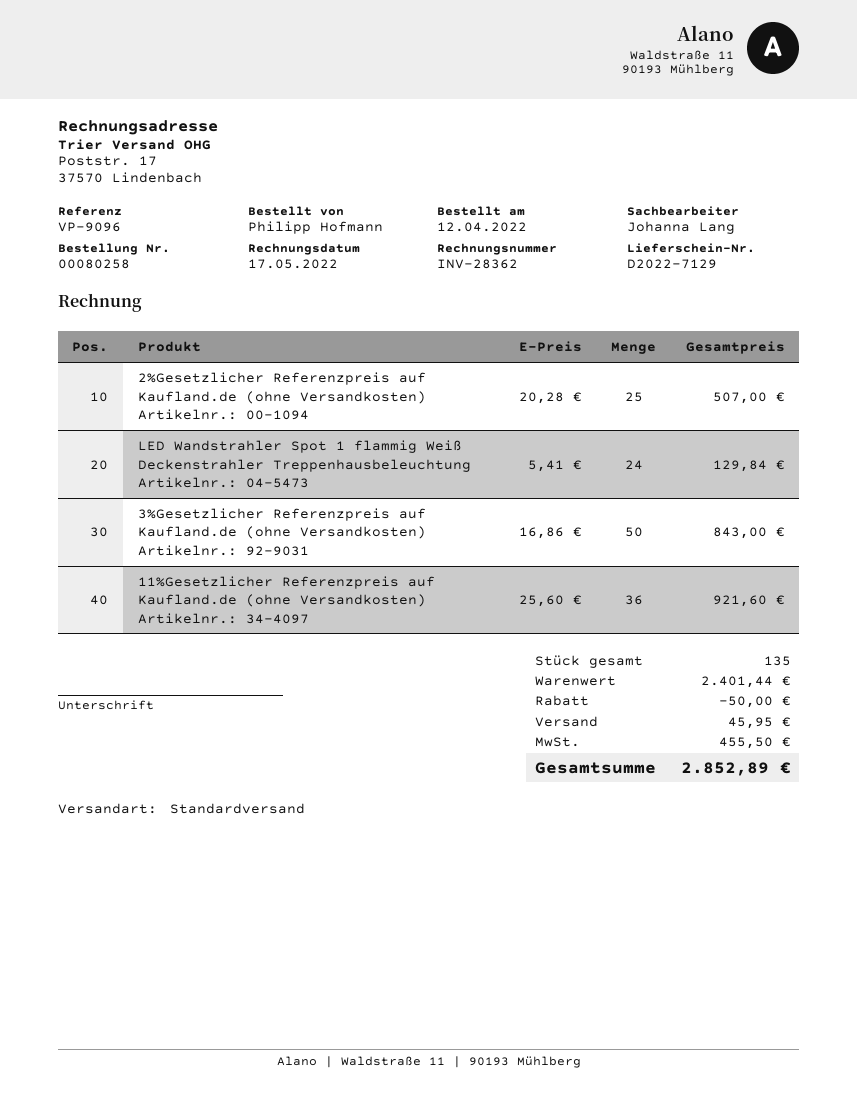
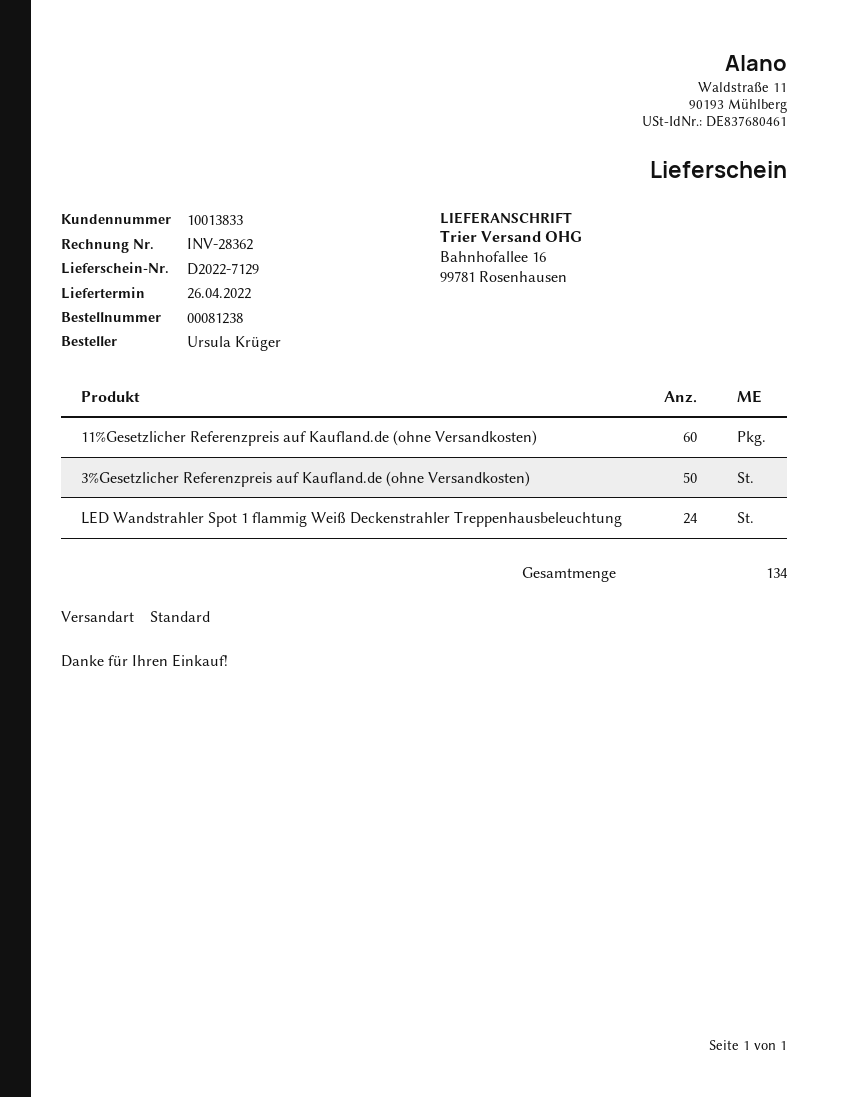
order number: 00080258 -> 00081238
ordered by: Philipp Hofmann -> Ursula Krüger
2%Gesetzlicher Referenzpreis auf Kaufland.de (ohne Versandkosten): 25 -> none
11%Gesetzlicher Referenzpreis auf Kaufland.de (ohne Versandkosten): 36 -> 60
total quantity: 135 -> 134

